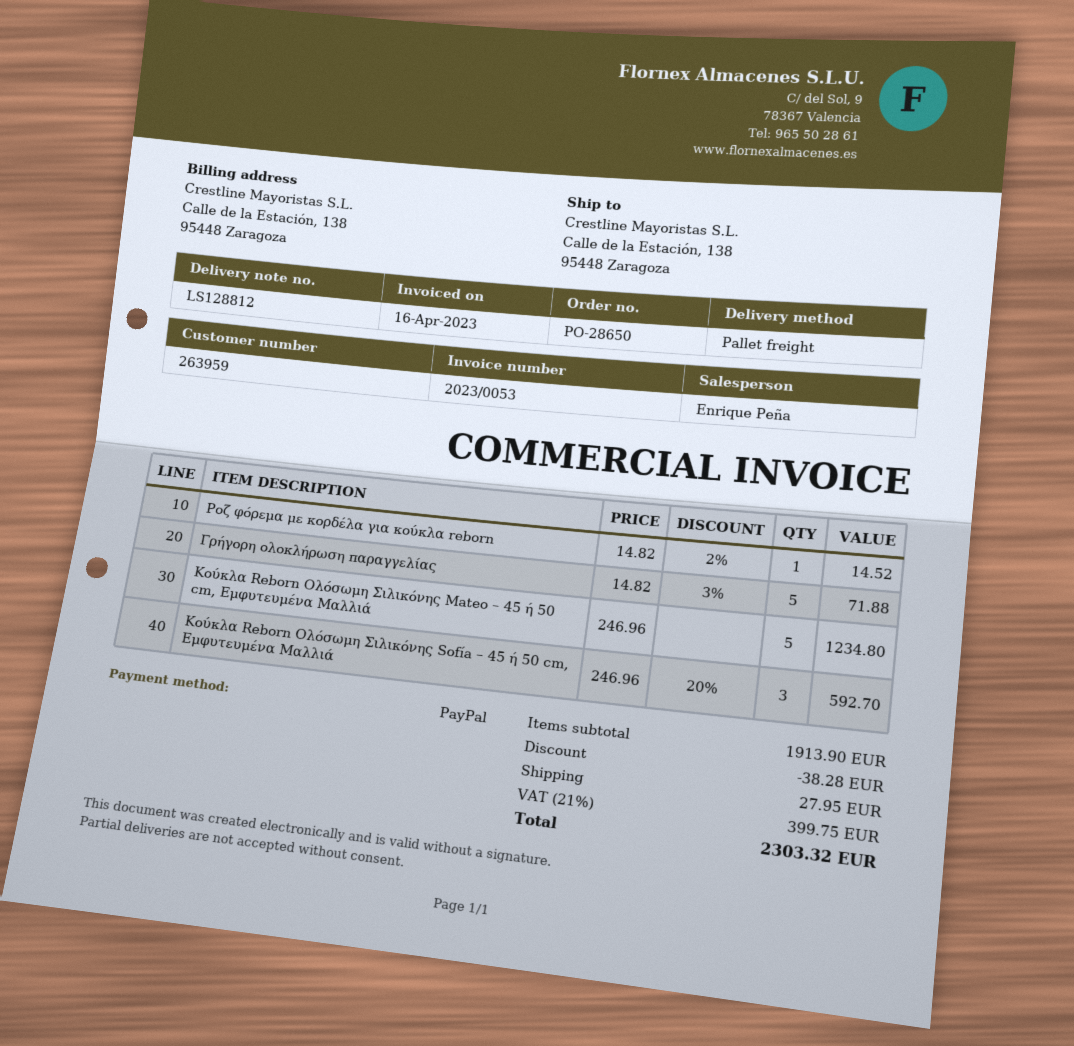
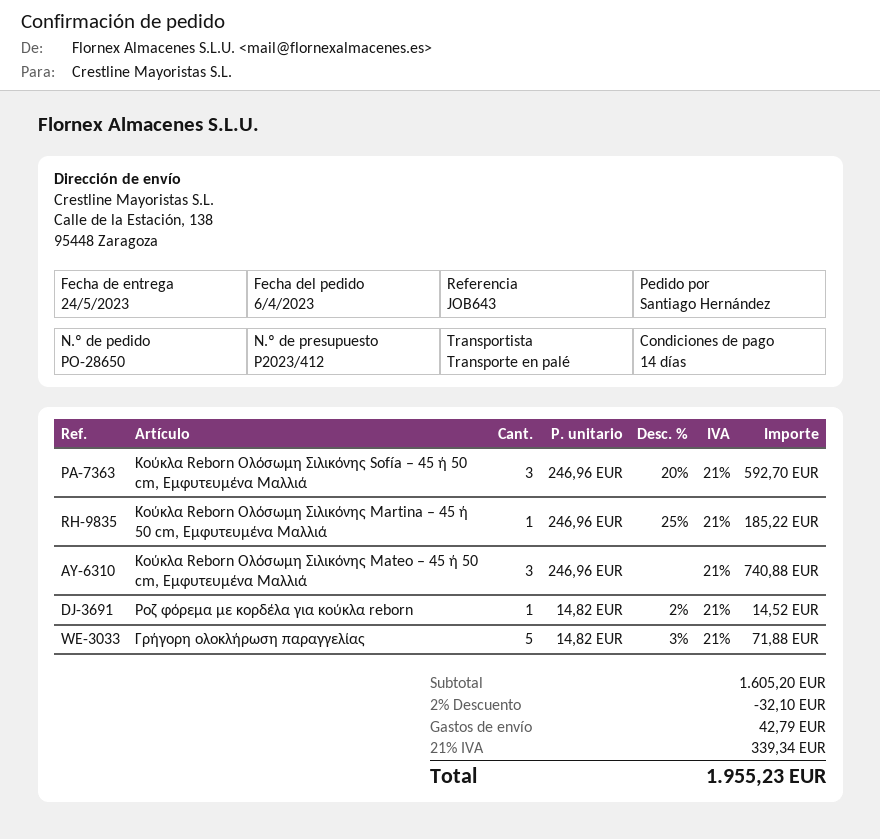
Κούκλα Reborn Ολόσωμη Σιλικόνης Mateo – 45 ή 50 cm, Εμφυτευμένα Μαλλιά: 5 x 246.96 = 1234.80 -> 3 x 246.96 = 740.88
Κούκλα Reborn Ολόσωμη Σιλικόνης Martina – 45 ή 50 cm, Εμφυτευμένα Μαλλιά: none -> 1 x 246.96 - 25% = 185.22
subtotal: 1913.90 -> 1605.20
discount: 38.28 -> 32.10
shipping: 27.95 -> 42.79
tax: 21% = 399.75 -> 21% = 339.34
total: 2303.32 -> 1955.23

